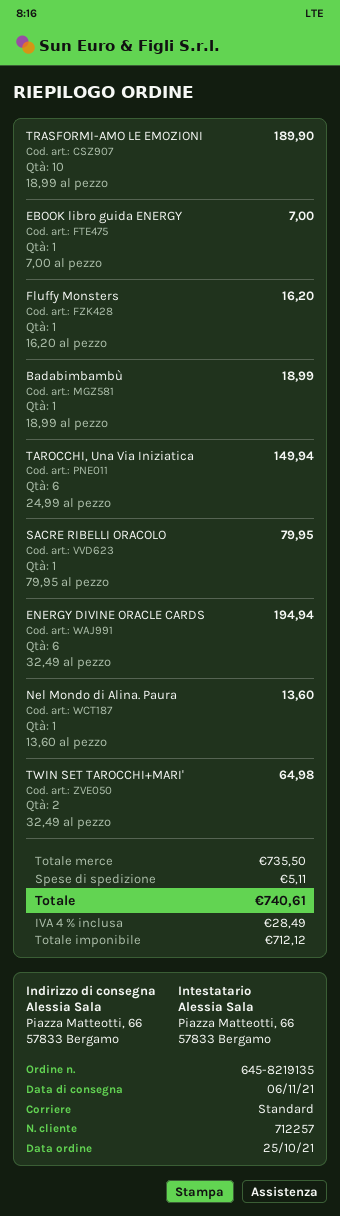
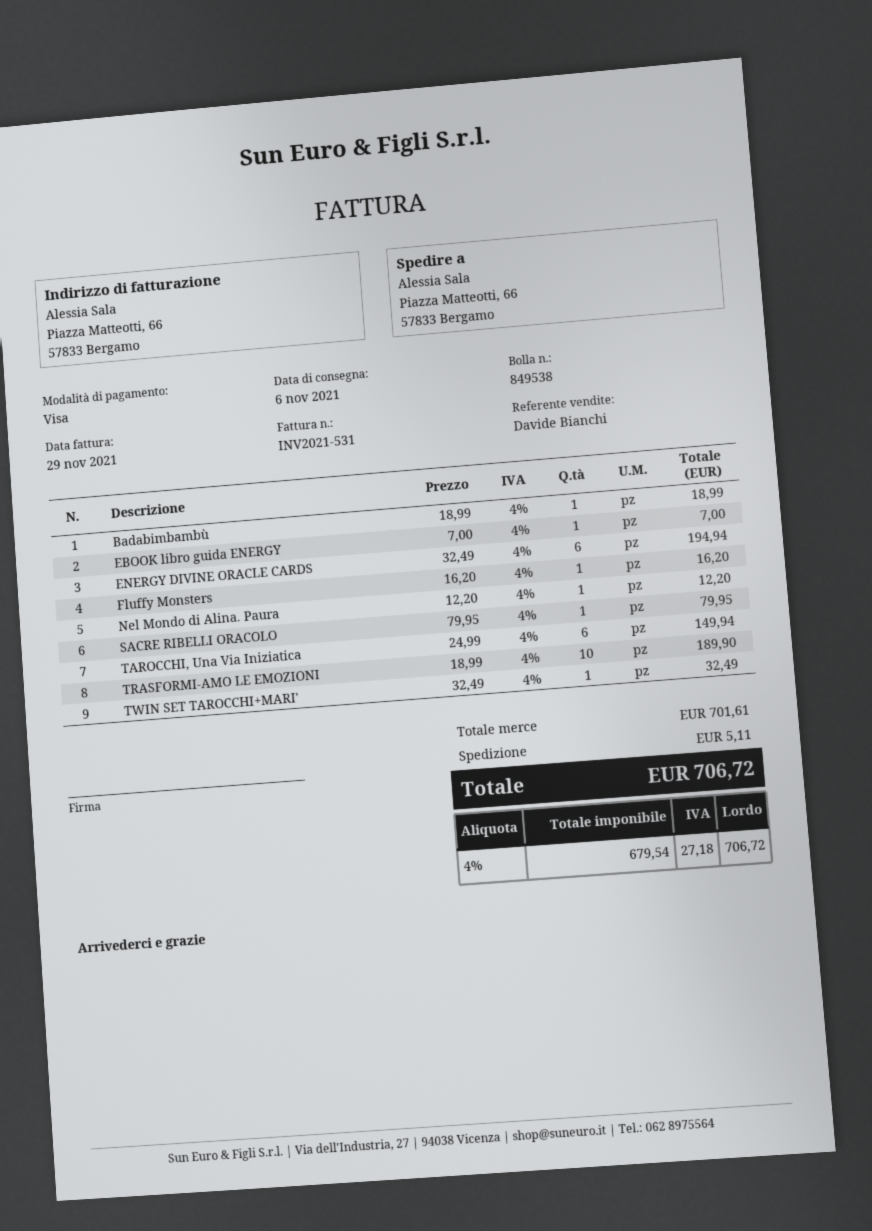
Nel Mondo di Alina. Paura: 1 x 13.60 = 13.60 -> 1 x 12.20 = 12.20
TWIN SET TAROCCHI+MARI': 2 x 32.49 = 64.98 -> 1 x 32.49 = 32.49
subtotal: 735.50 -> 701.61
net: 712.12 -> 679.54
tax: 4% = 28.49 -> 4% = 27.18
total: 740.61 -> 706.72

